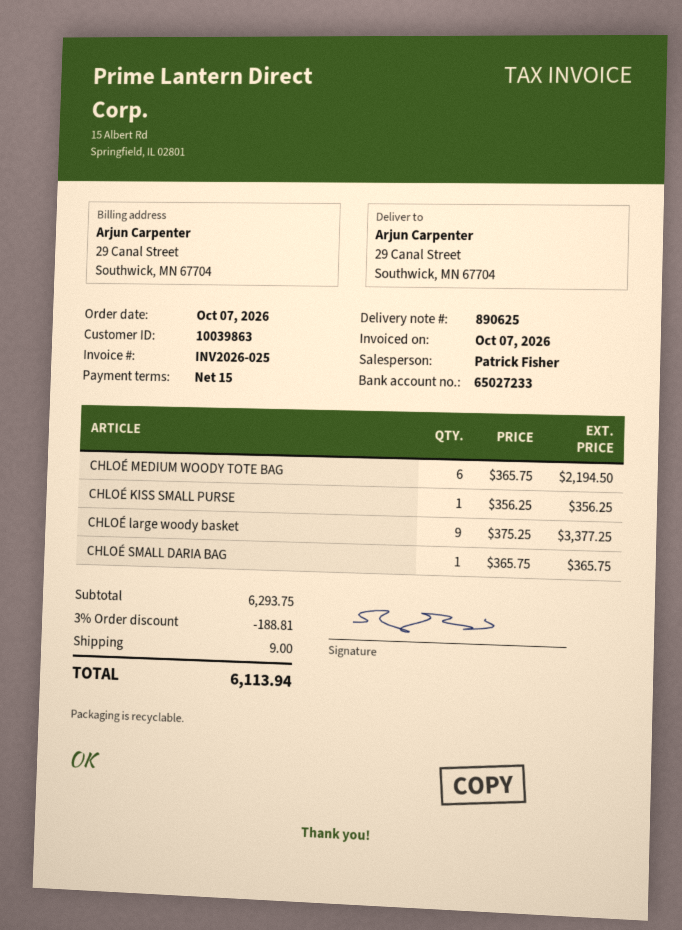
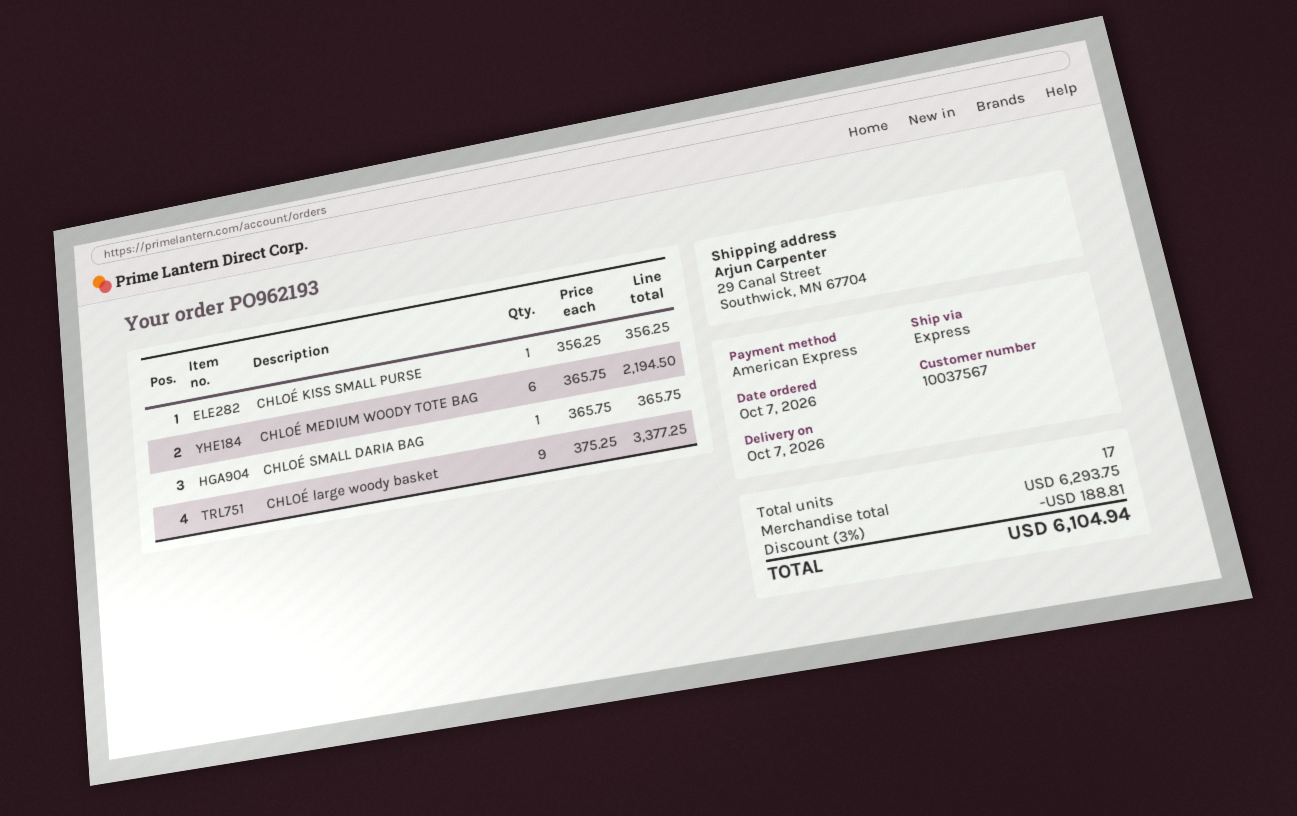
customer number: 10039863 -> 10037567
shipping: 9.00 -> none
total: 6113.94 -> 6104.94

